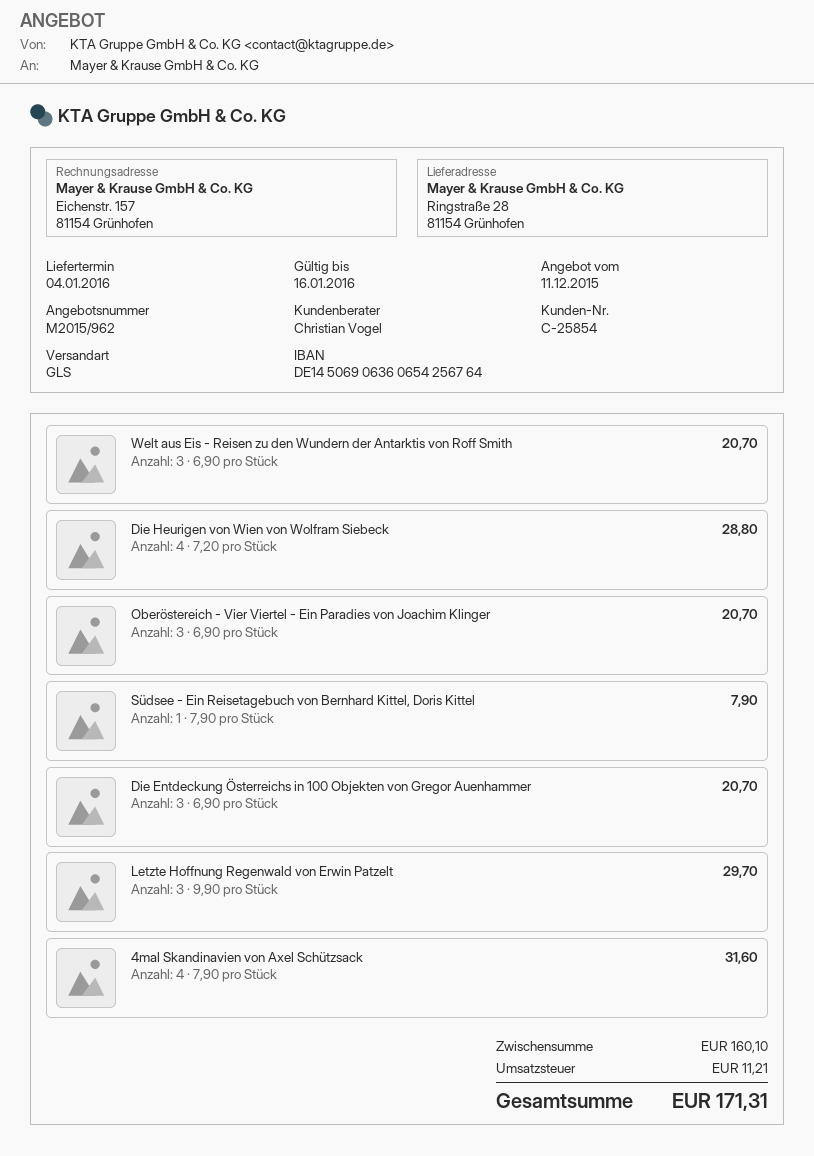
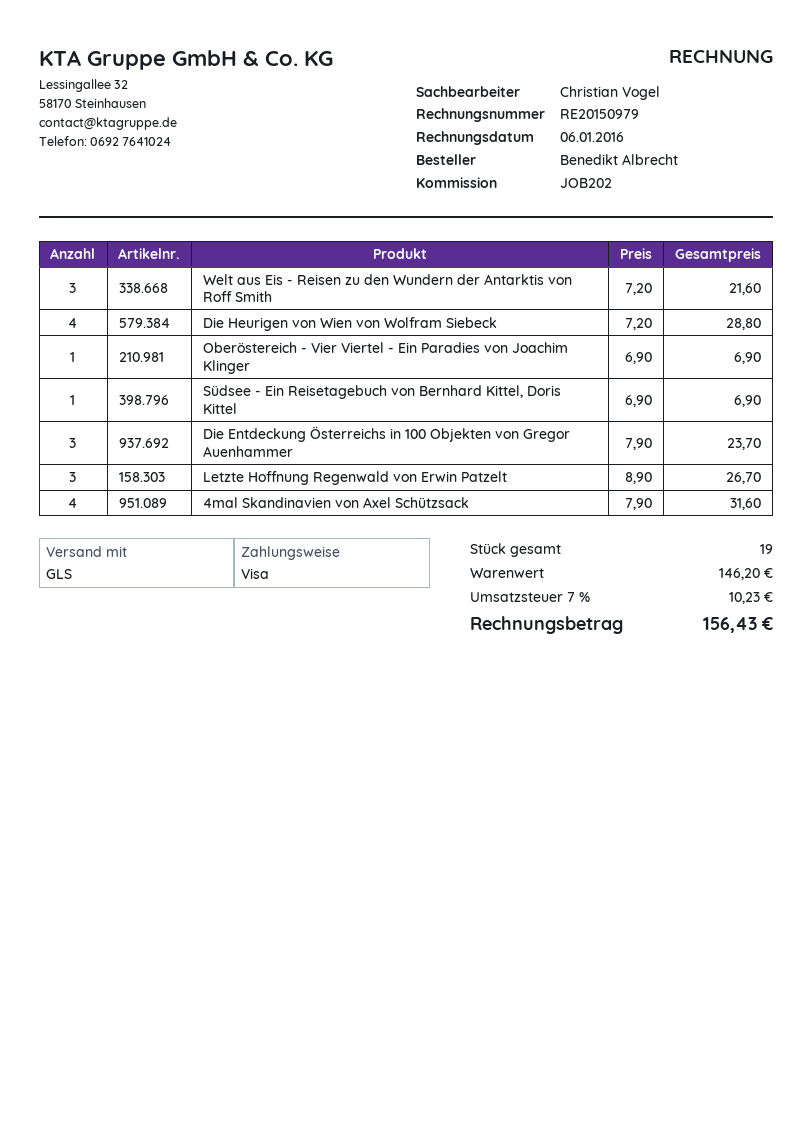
Welt aus Eis - Reisen zu den Wundern der Antarktis von Roff Smith: 3 x 6.90 = 20.70 -> 3 x 7.20 = 21.60
Oberöstereich - Vier Viertel - Ein Paradies von Joachim Klinger: 3 x 6.90 = 20.70 -> 1 x 6.90 = 6.90
Südsee - Ein Reisetagebuch von Bernhard Kittel, Doris Kittel: 1 x 7.90 = 7.90 -> 1 x 6.90 = 6.90
Die Entdeckung Österreichs in 100 Objekten von Gregor Auenhammer: 3 x 6.90 = 20.70 -> 3 x 7.90 = 23.70
Letzte Hoffnung Regenwald von Erwin Patzelt: 3 x 9.90 = 29.70 -> 3 x 8.90 = 26.70
subtotal: 160.10 -> 146.20
tax: 11.21 -> 10.23
total: 171.31 -> 156.43

